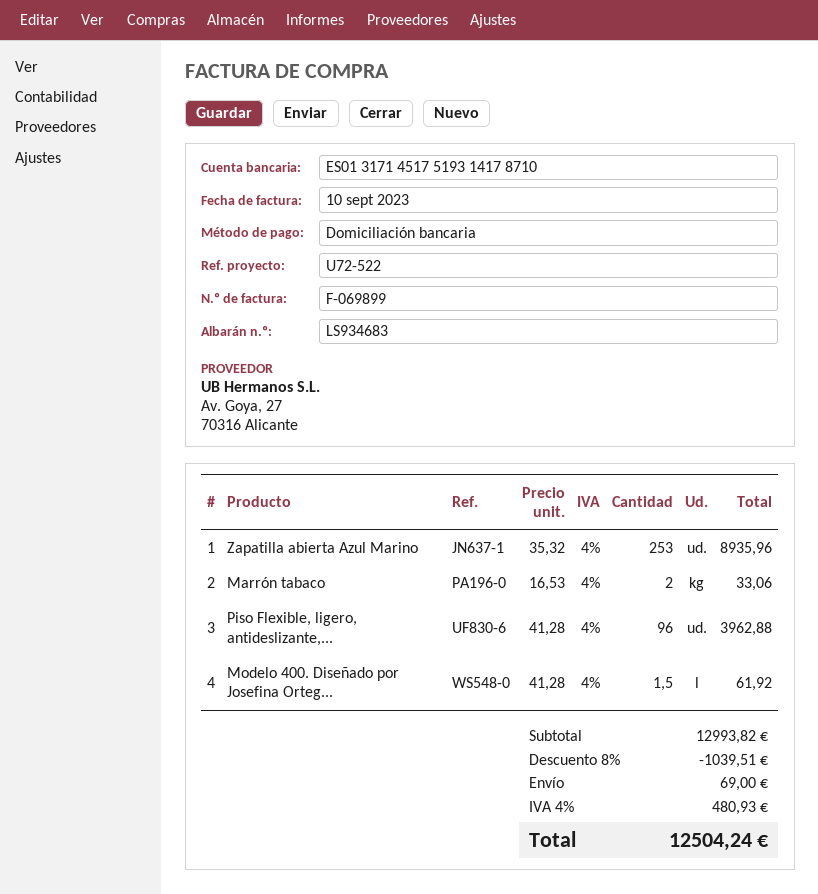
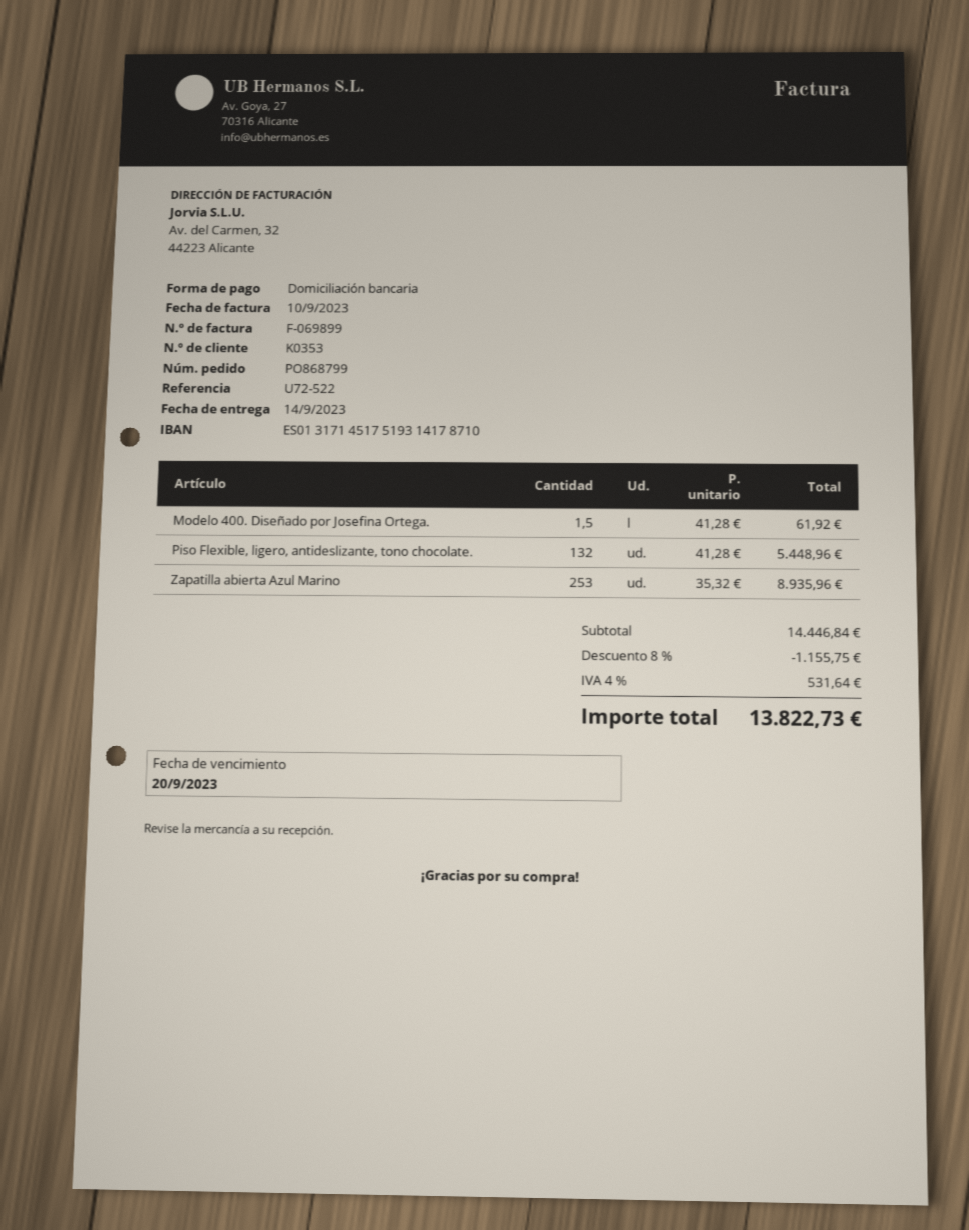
Marrón tabaco: 2 x 16.53 = 33.06 -> none
Piso Flexible, ligero, antideslizante,...: 96 x 41.28 = 3962.88 -> 132 x 41.28 = 5448.96
subtotal: 12993.82 -> 14446.84
discount: 8% = 1039.51 -> 8% = 1155.75
shipping: 69.00 -> none
tax: 4% = 480.93 -> 4% = 531.64
total: 12504.24 -> 13822.73

